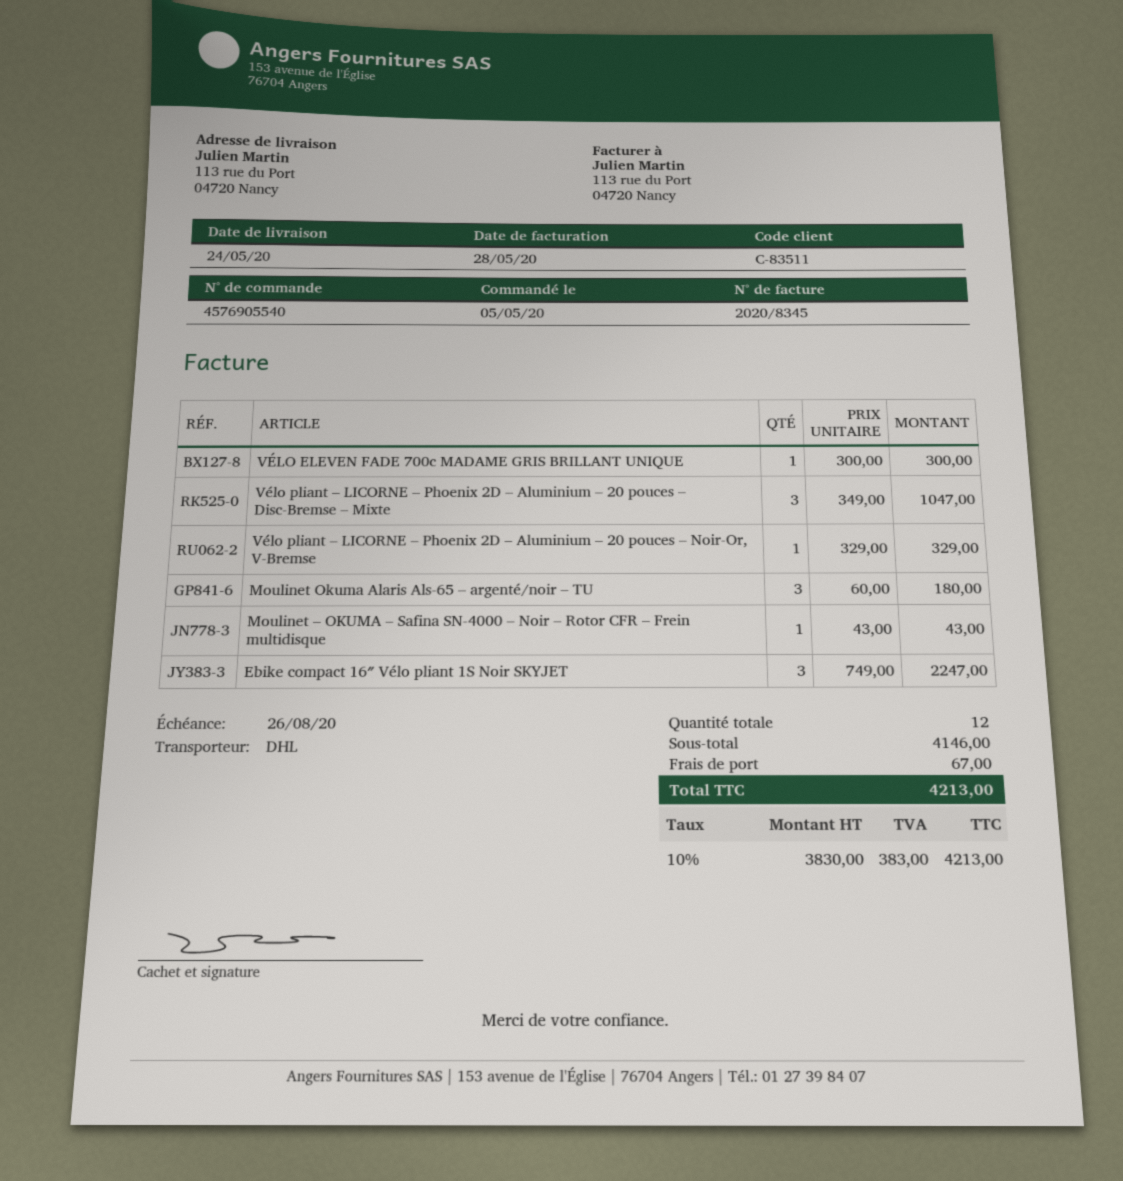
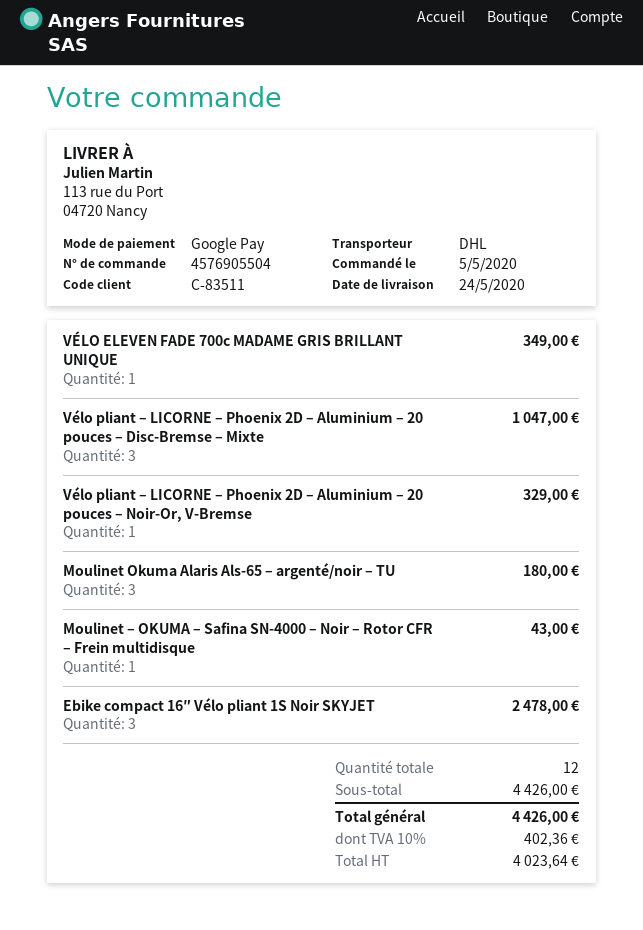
order number: 4576905540 -> 4576905504
VÉLO ELEVEN FADE 700c MADAME GRIS BRILLANT UNIQUE: 1 for 300.00 -> 1 for 349.00
Ebike compact 16″ Vélo pliant 1S Noir SKYJET: 3 for 2247.00 -> 3 for 2478.00
subtotal: 4146.00 -> 4426.00
shipping: 67.00 -> none
net: 3830.00 -> 4023.64
tax: 10% = 383.00 -> 10% = 402.36
total: 4213.00 -> 4426.00

